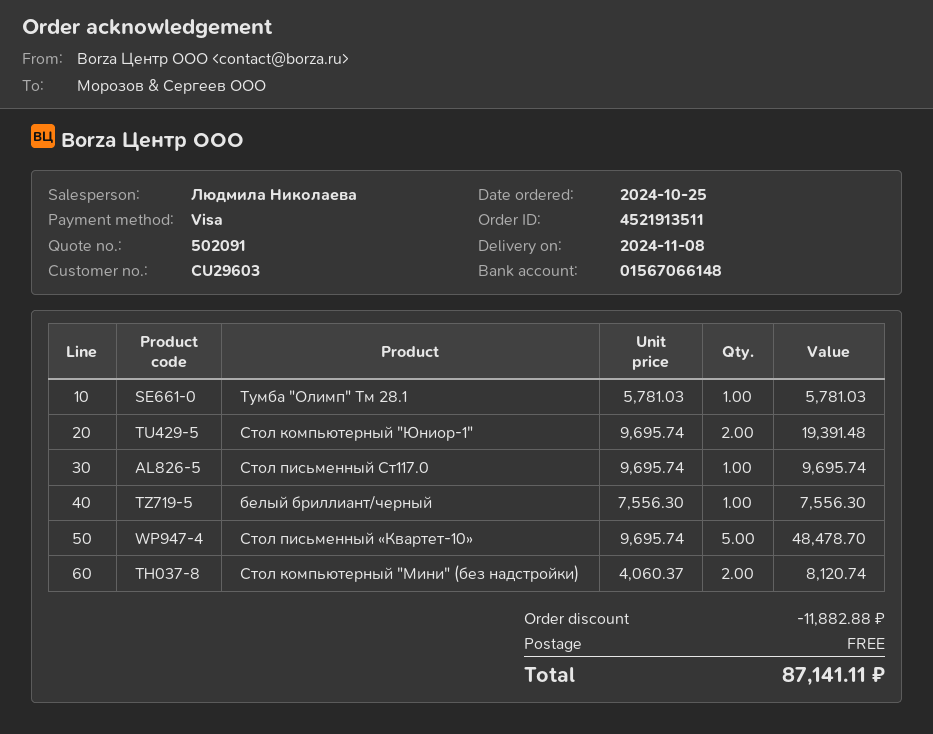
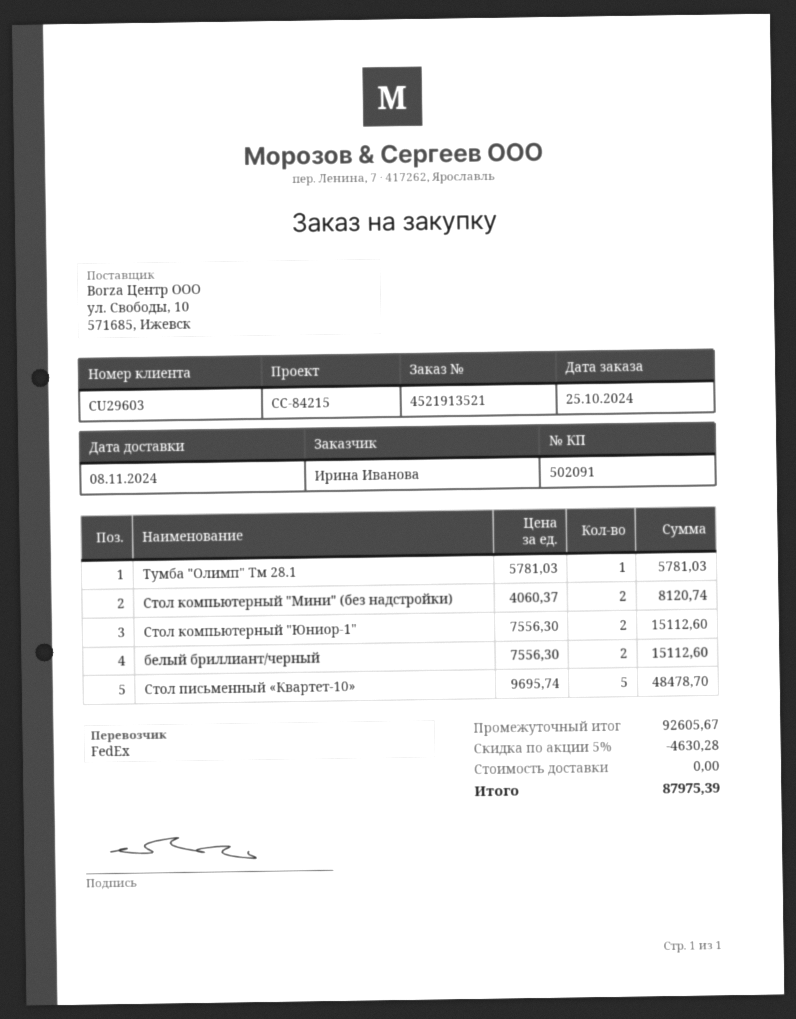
order number: 4521913511 -> 4521913521
Стол компьютерный "Юниор-1": 2 x 9695.74 = 19391.48 -> 2 x 7556.30 = 15112.60
Стол письменный Ст117.0: 1 x 9695.74 = 9695.74 -> none
белый бриллиант/черный: 1 x 7556.30 = 7556.30 -> 2 x 7556.30 = 15112.60
discount: 11882.88 -> 4630.28
total: 87141.11 -> 87975.39

